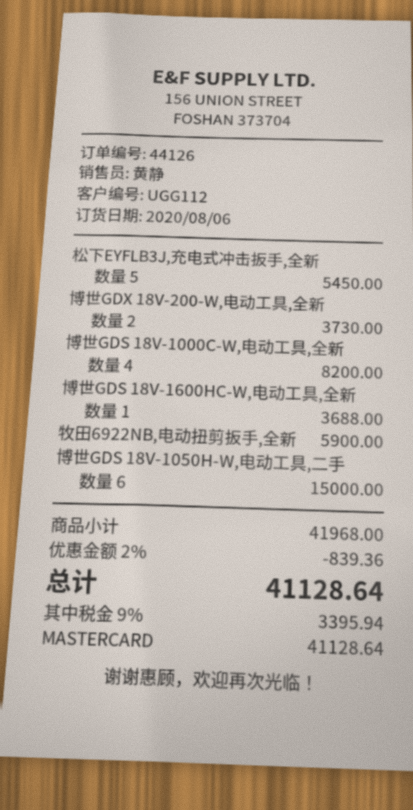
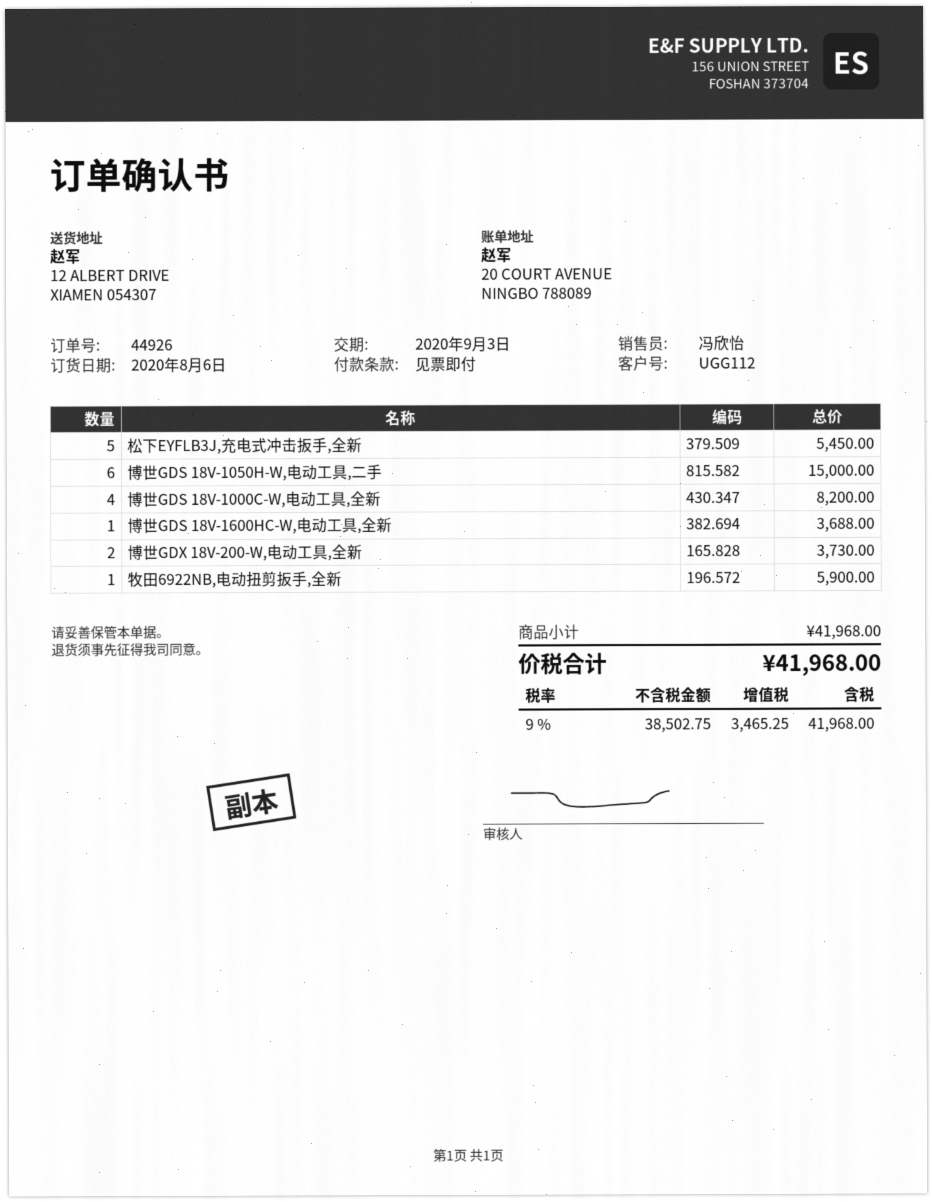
order number: 44126 -> 44926
sales rep: 黄静 -> 冯欣怡
discount: 2% = 839.36 -> none
tax: 9% = 3395.94 -> 9% = 3465.25
total: 41128.64 -> 41968.00

